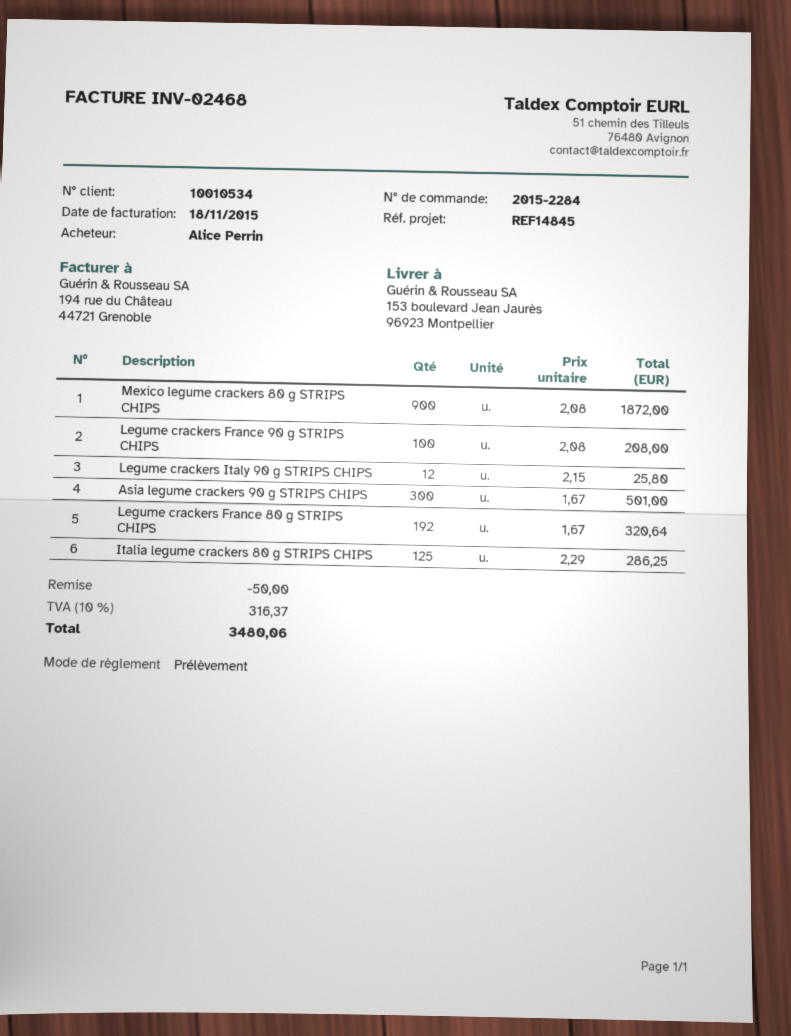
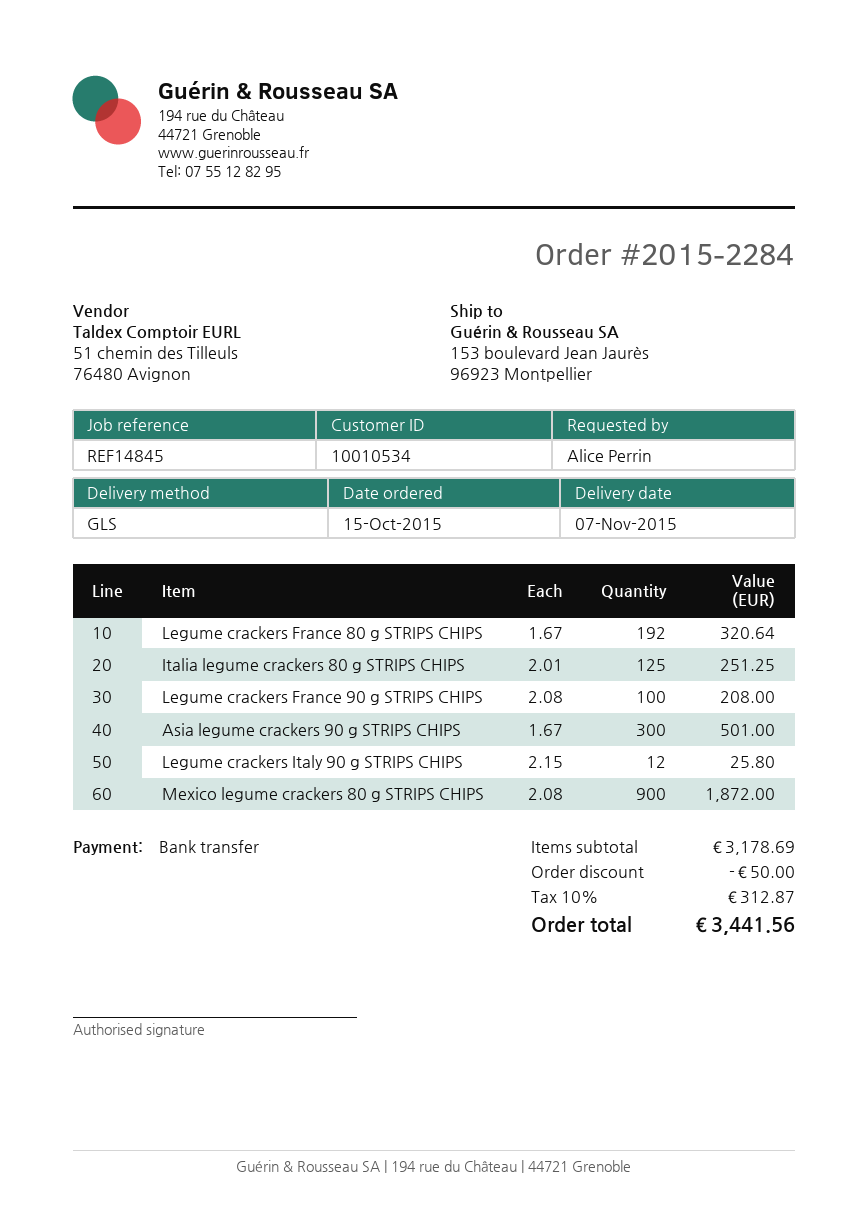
payment method: direct debit -> bank transfer
Italia legume crackers 80 g STRIPS CHIPS: 125 x 2.29 = 286.25 -> 125 x 2.01 = 251.25
tax: 10% = 316.37 -> 10% = 312.87
total: 3480.06 -> 3441.56

